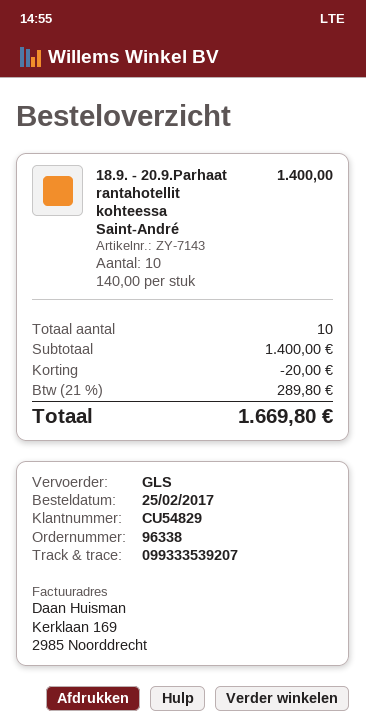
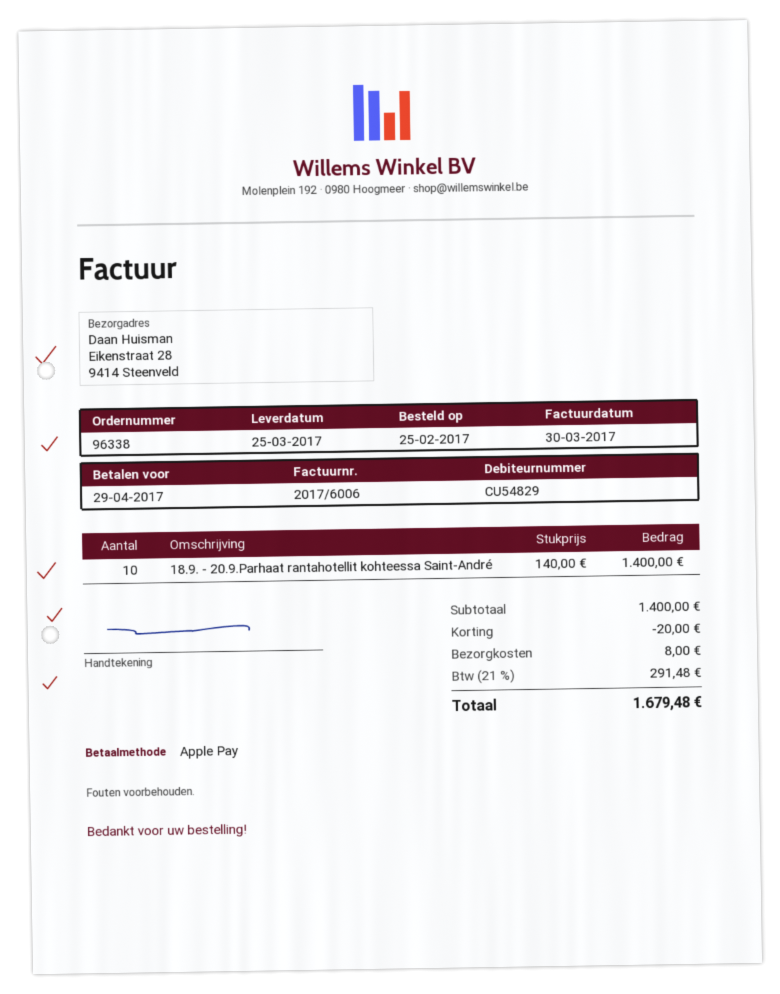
shipping: none -> 8.00
tax: 21% = 289.80 -> 21% = 291.48
total: 1669.80 -> 1679.48

